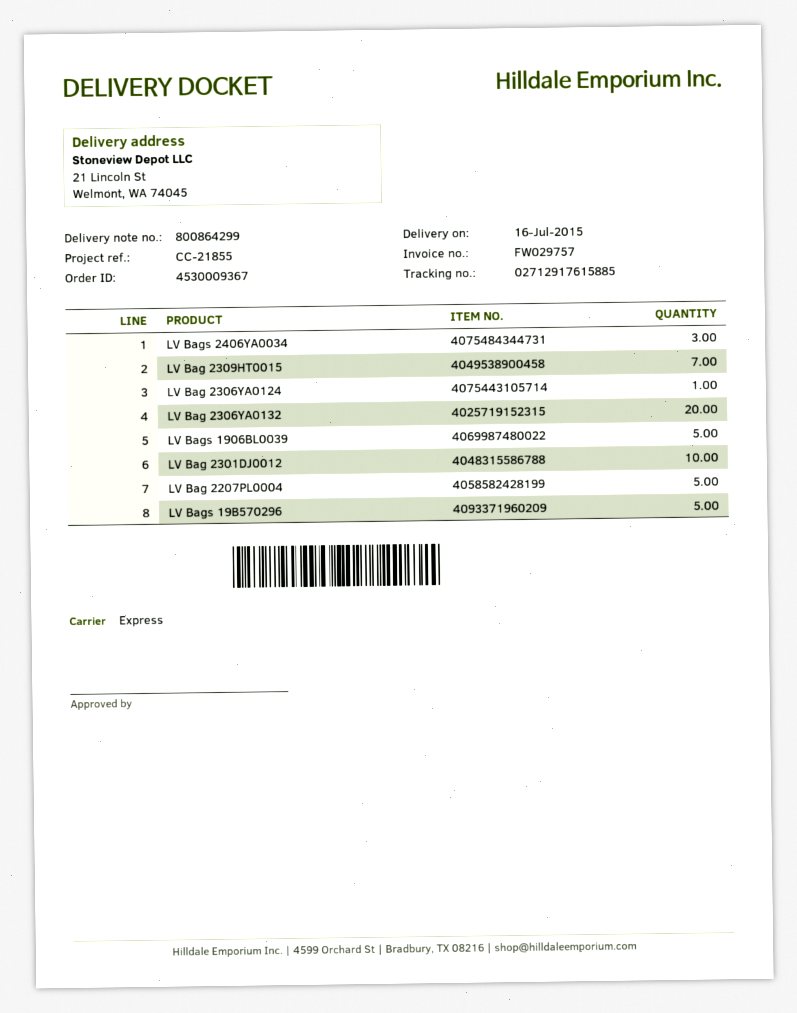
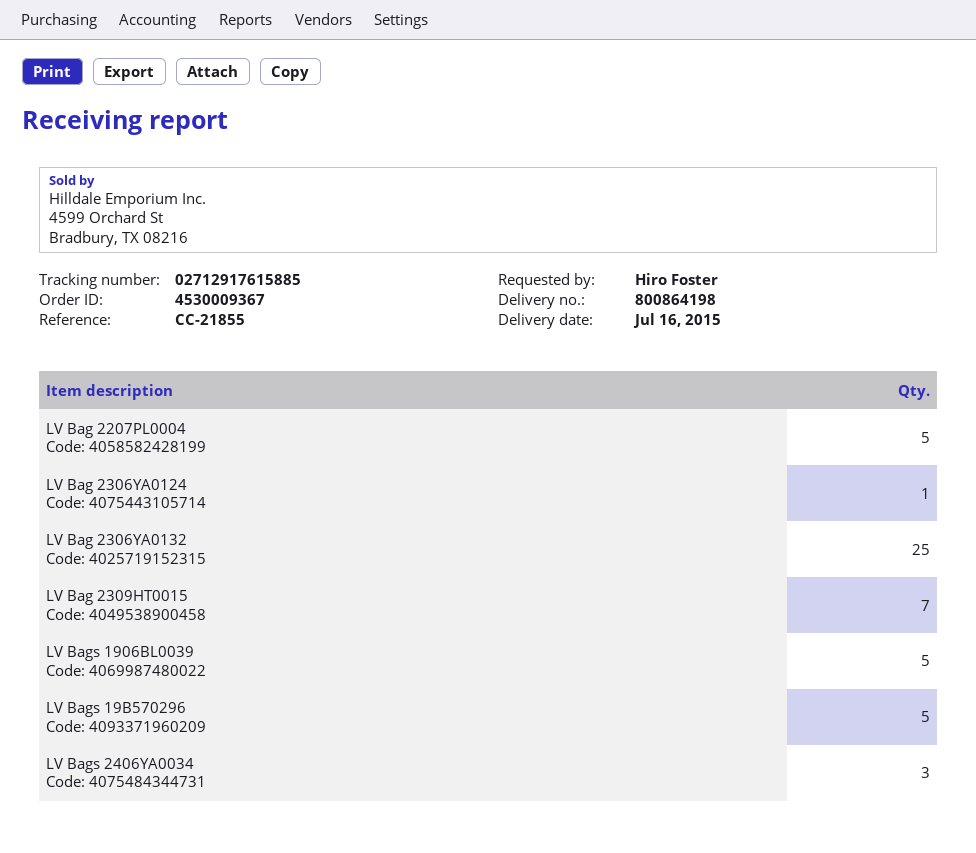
delivery note number: 800864299 -> 800864198
LV Bag 2306YA0132: 20 -> 25
LV Bag 2301DJ0012: 10 -> none

